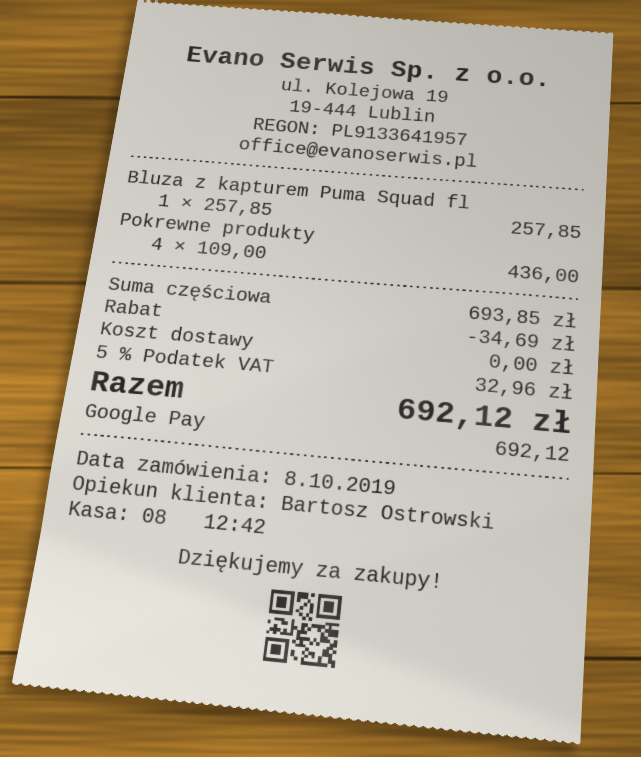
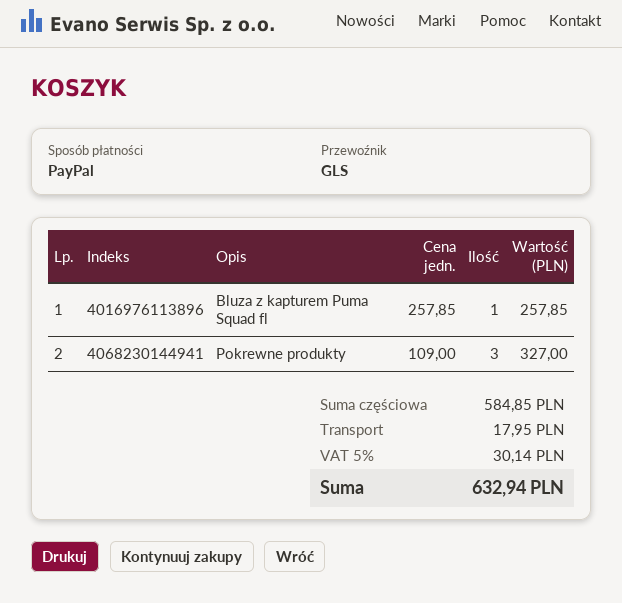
payment method: Google Pay -> PayPal
Pokrewne produkty: 4 x 109.00 = 436.00 -> 3 x 109.00 = 327.00
subtotal: 693.85 -> 584.85
discount: 34.69 -> none
shipping: 0.00 -> 17.95
tax: 5% = 32.96 -> 5% = 30.14
total: 692.12 -> 632.94

